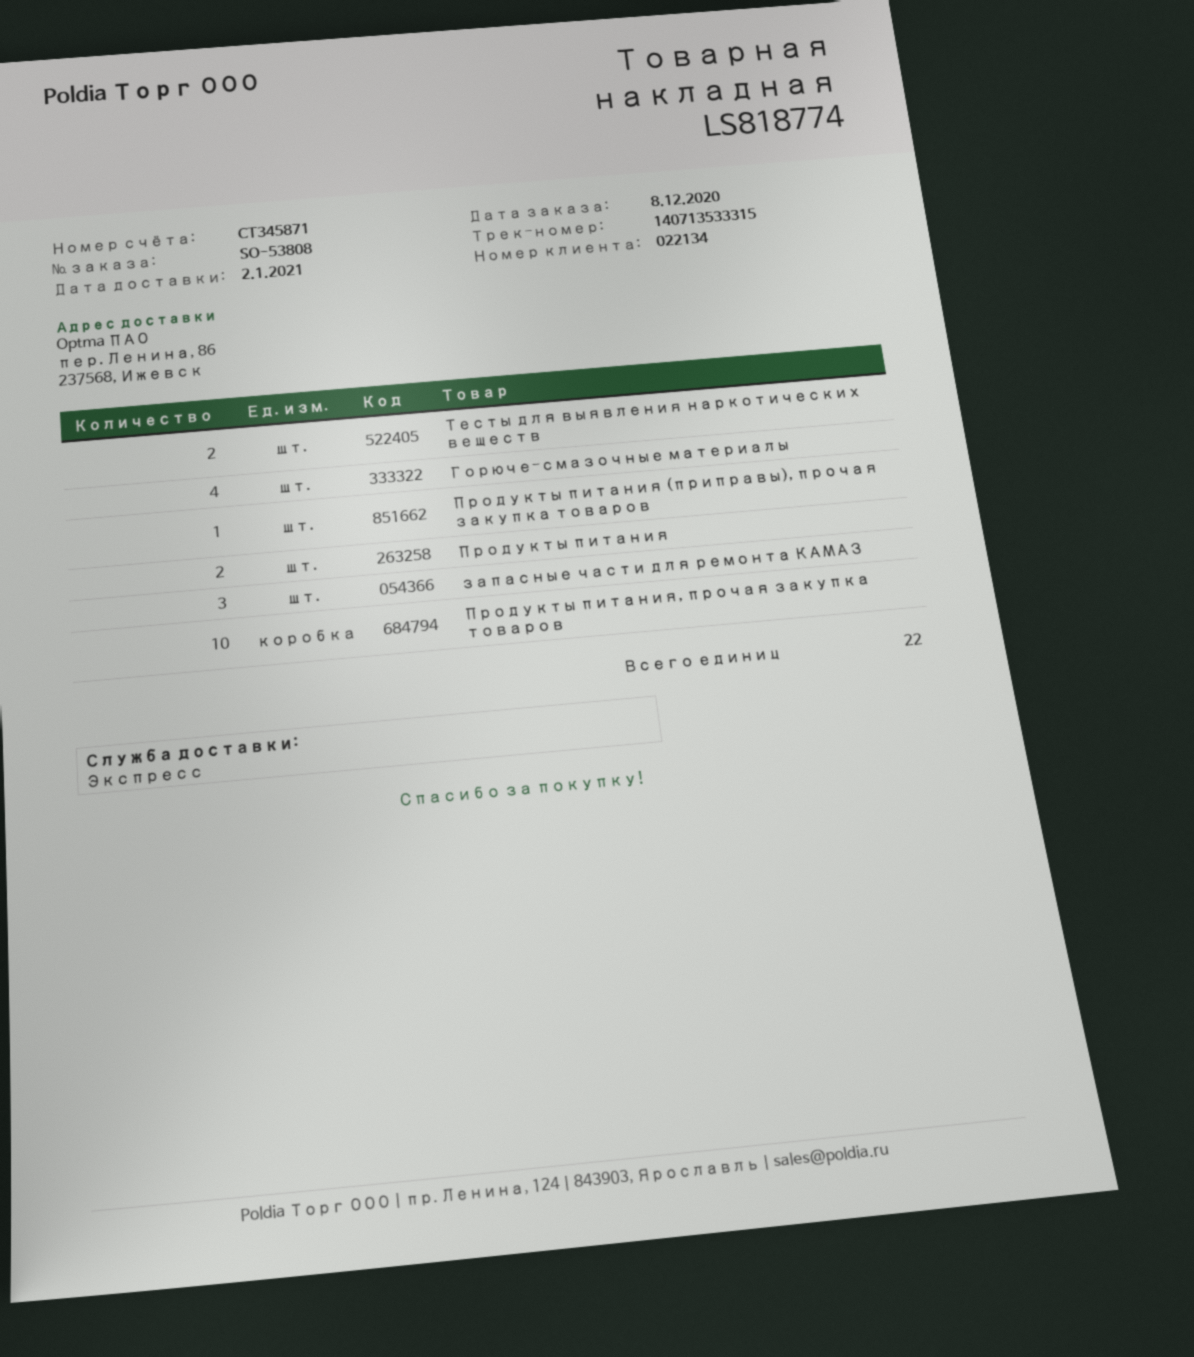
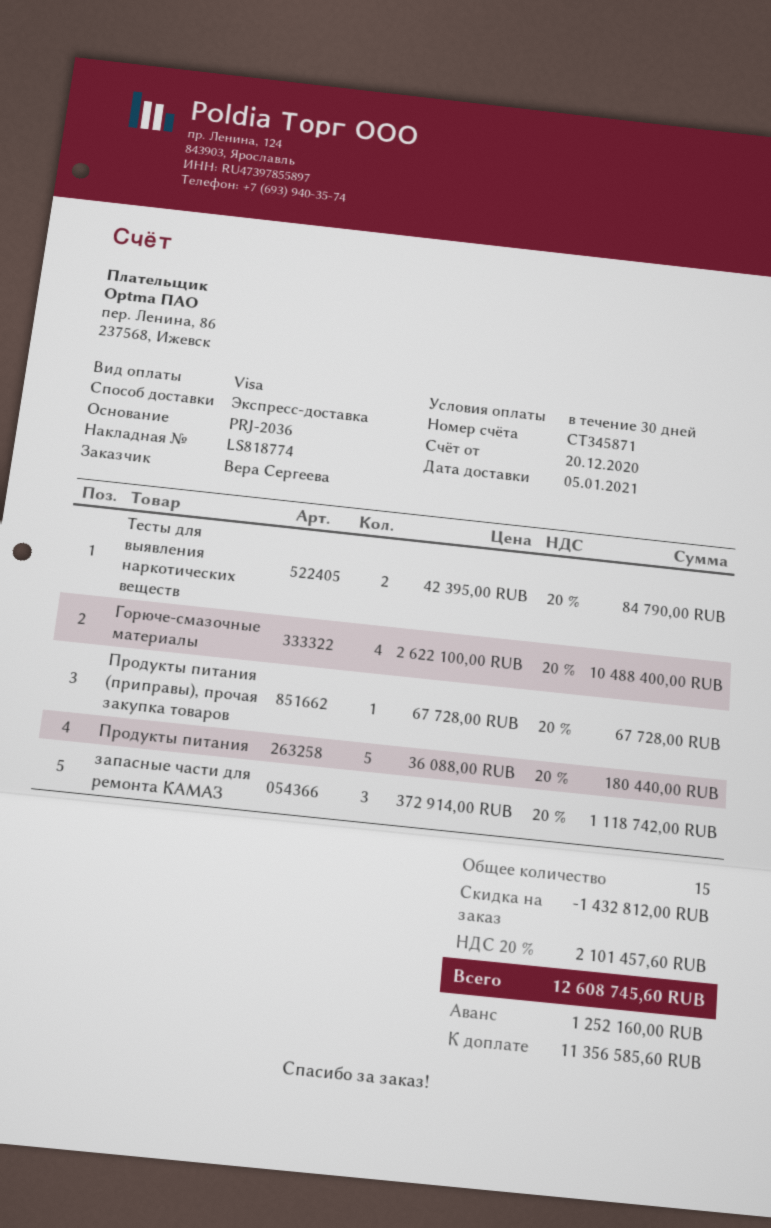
delivery date: 2021-01-02 -> 2021-01-05
Продукты питания: 2 -> 5
Продукты питания, прочая закупка товаров: 10 -> none
total quantity: 22 -> 15

